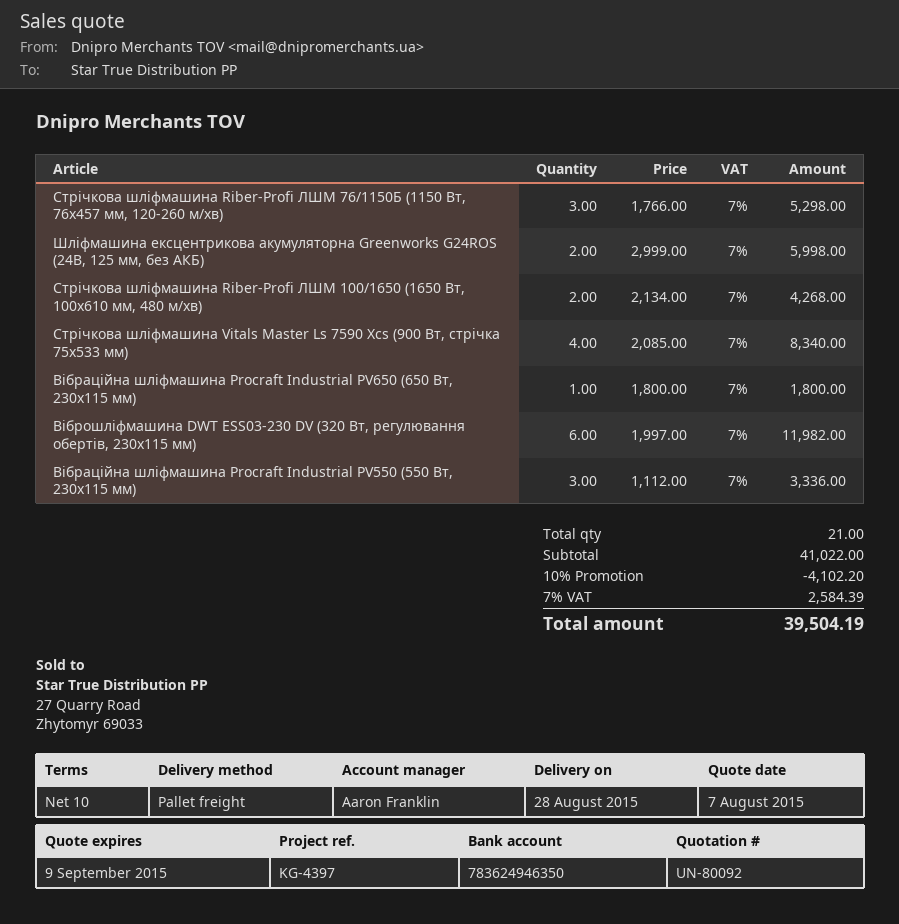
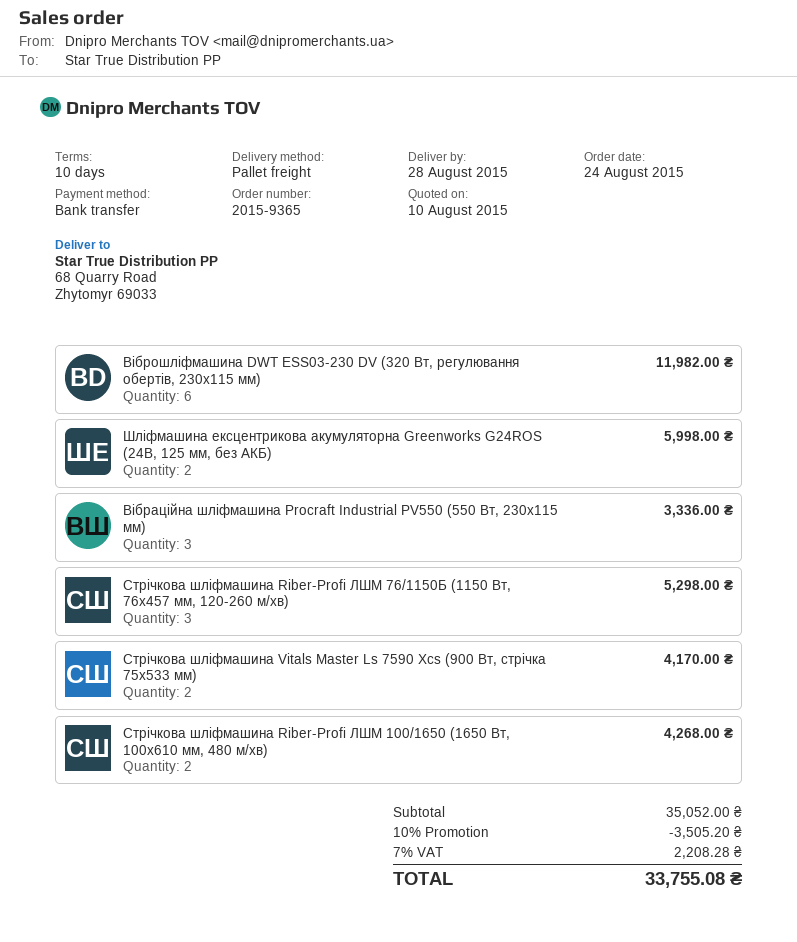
quote date: 2015-08-07 -> 2015-08-10
Стрічкова шліфмашина Vitals Master Ls 7590 Xcs (900 Вт, стрічка 75х533 мм): 4 for 8340.00 -> 2 for 4170.00
Вібраційна шліфмашина Procraft Industrial PV650 (650 Вт, 230х115 мм): 1 for 1800.00 -> none
subtotal: 41022.00 -> 35052.00
discount: 10% = 4102.20 -> 10% = 3505.20
tax: 7% = 2584.39 -> 7% = 2208.28
total: 39504.19 -> 33755.08

